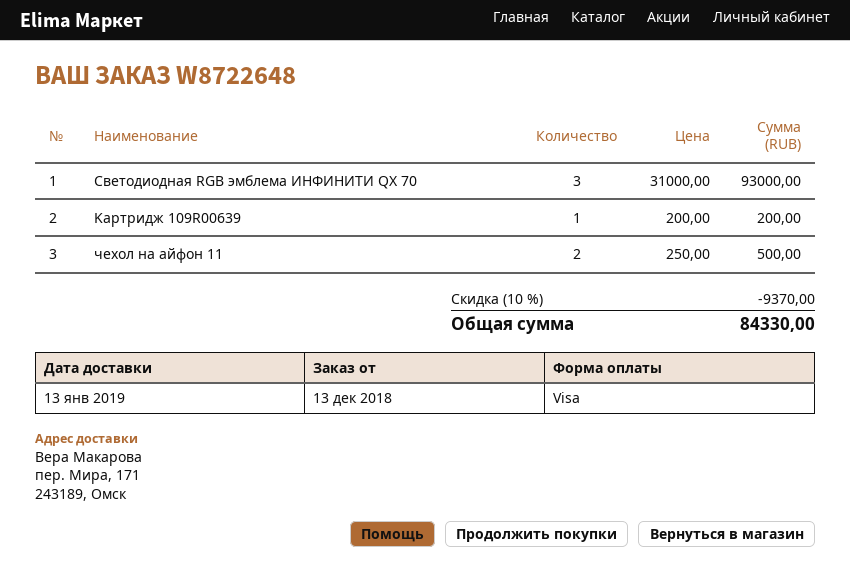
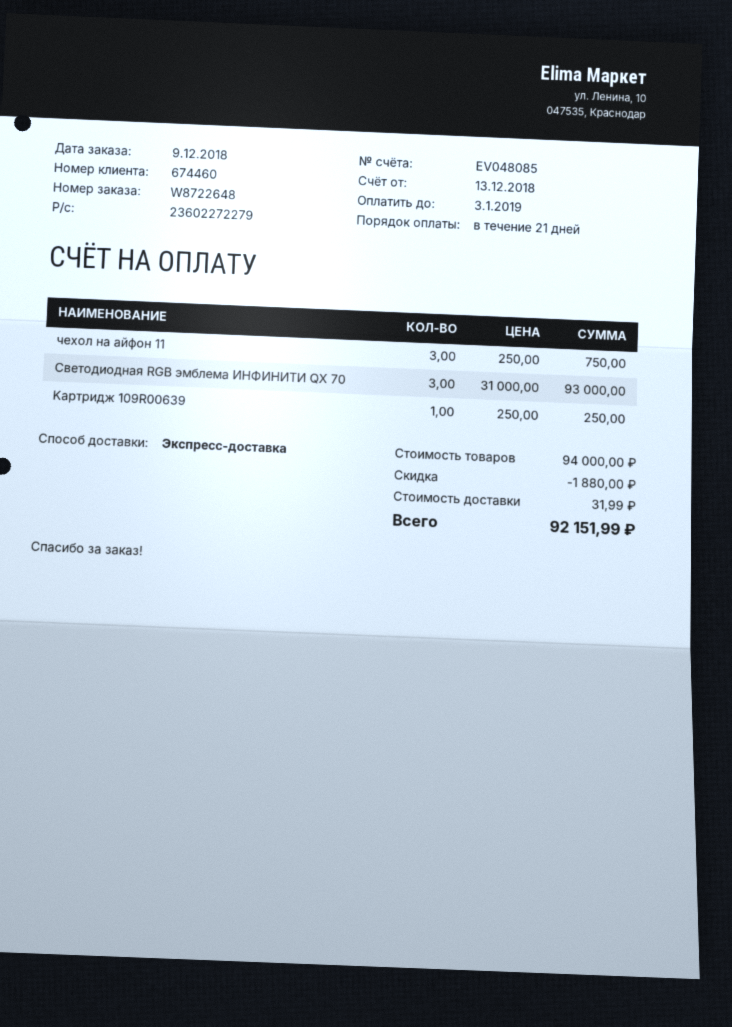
order date: 2018-12-13 -> 2018-12-09
Kартpидж 109R00639: 1 x 200.00 = 200.00 -> 1 x 250.00 = 250.00
чехол на айфон 11: 2 x 250.00 = 500.00 -> 3 x 250.00 = 750.00
discount: 9370.00 -> 1880.00
shipping: none -> 31.99
total: 84330.00 -> 92151.99

